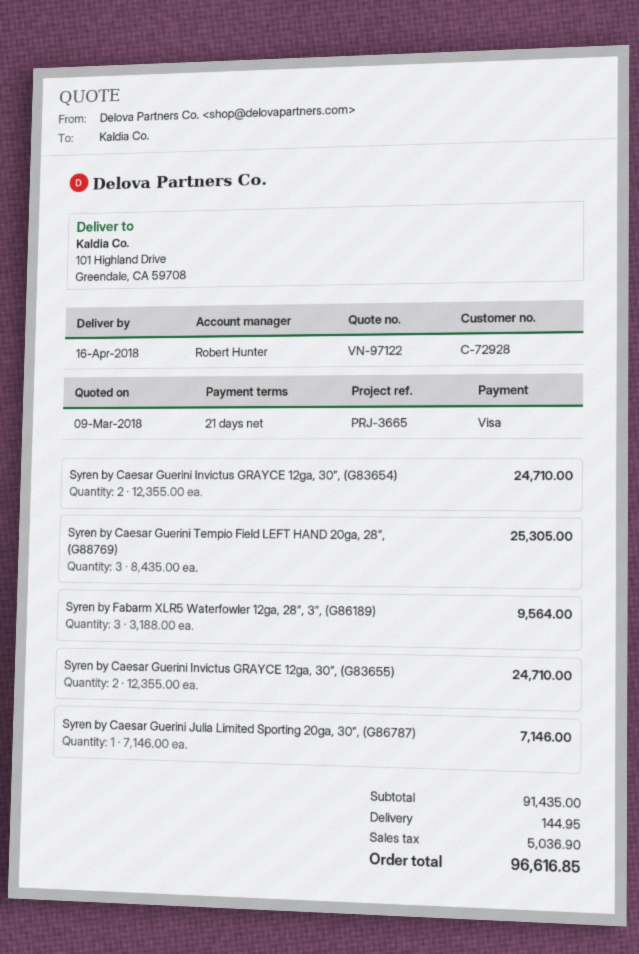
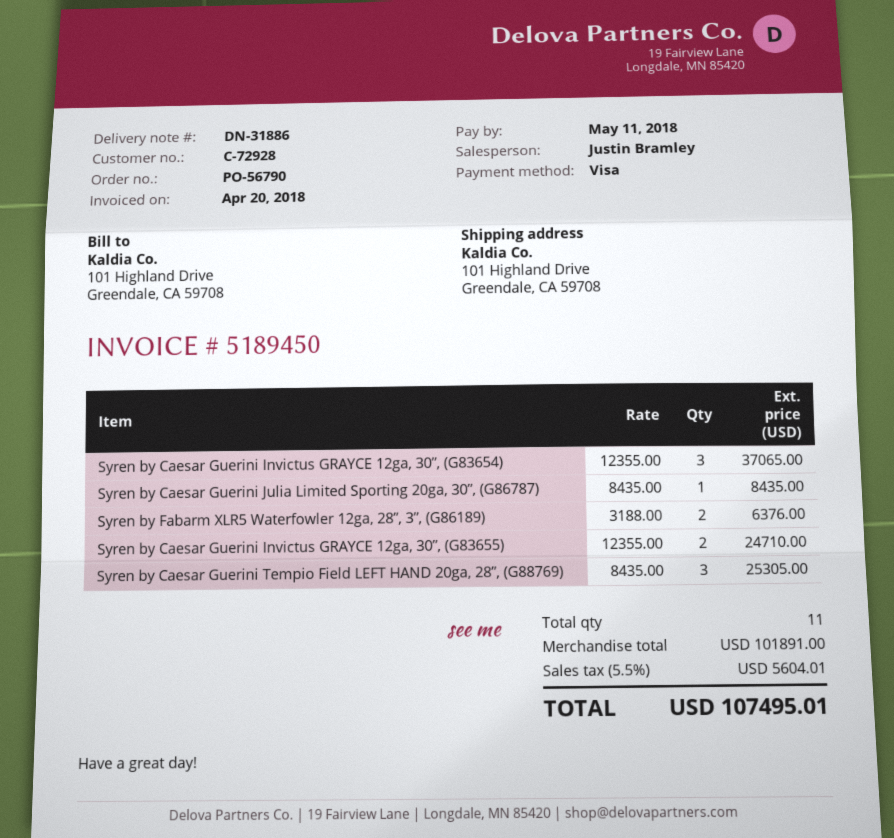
sales rep: Robert Hunter -> Justin Bramley
Syren by Caesar Guerini Invictus GRAYCE 12ga, 30”, (G83654): 2 x 12355.00 = 24710.00 -> 3 x 12355.00 = 37065.00
Syren by Fabarm XLR5 Waterfowler 12ga, 28”, 3”, (G86189): 3 x 3188.00 = 9564.00 -> 2 x 3188.00 = 6376.00
Syren by Caesar Guerini Julia Limited Sporting 20ga, 30”, (G86787): 1 x 7146.00 = 7146.00 -> 1 x 8435.00 = 8435.00
subtotal: 91435.00 -> 101891.00
shipping: 144.95 -> none
tax: 5036.90 -> 5604.01
total: 96616.85 -> 107495.01

